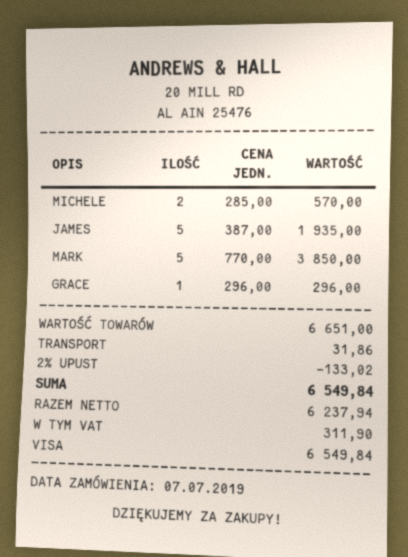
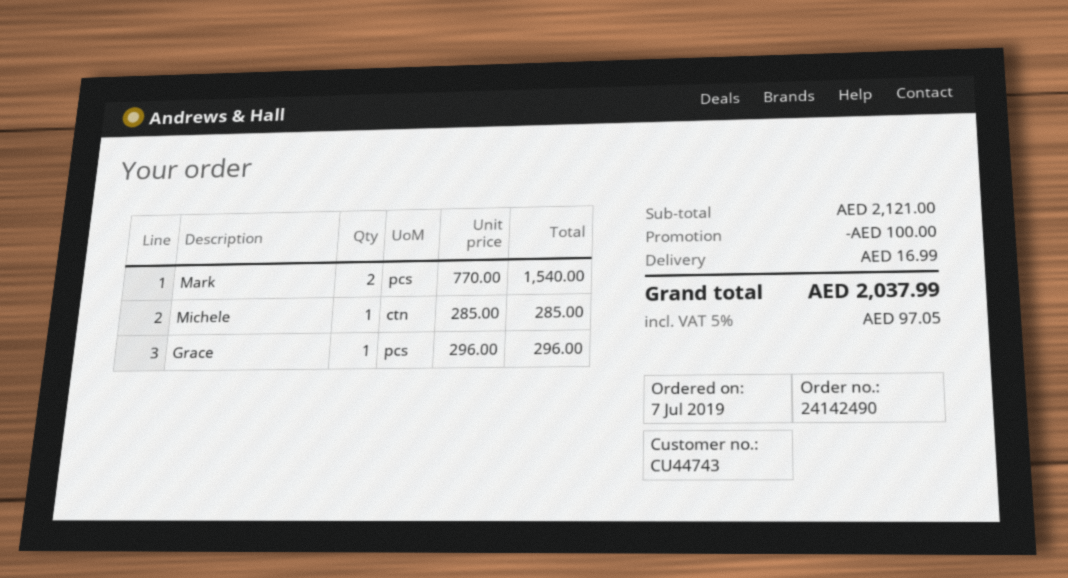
MICHELE: 2 x 285.00 = 570.00 -> 1 x 285.00 = 285.00
JAMES: 5 x 387.00 = 1935.00 -> none
MARK: 5 x 770.00 = 3850.00 -> 2 x 770.00 = 1540.00
subtotal: 6651.00 -> 2121.00
discount: 133.02 -> 100.00
shipping: 31.86 -> 16.99
tax: 311.90 -> 97.05
total: 6549.84 -> 2037.99

